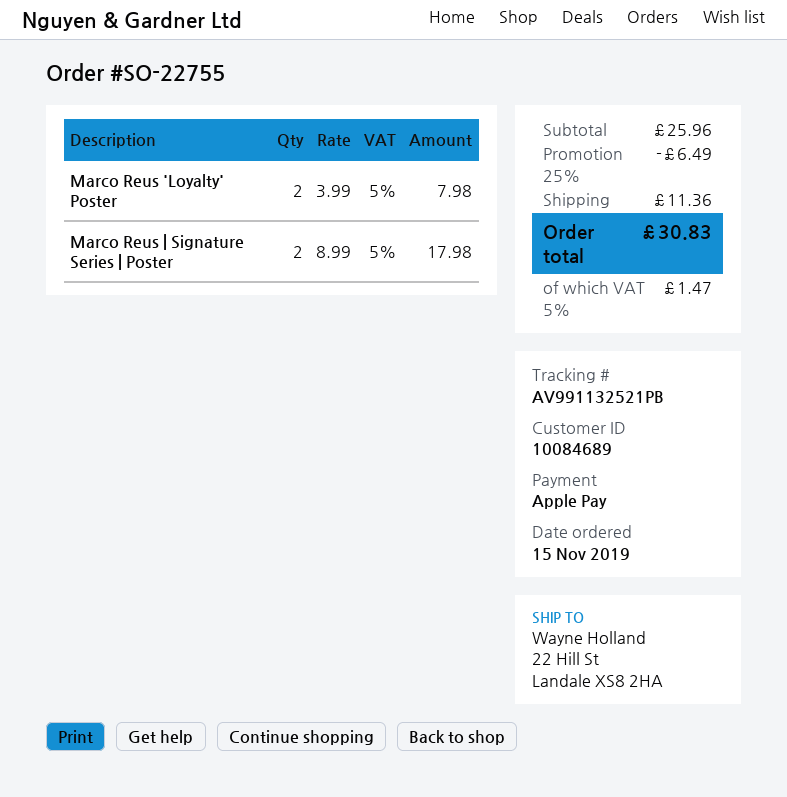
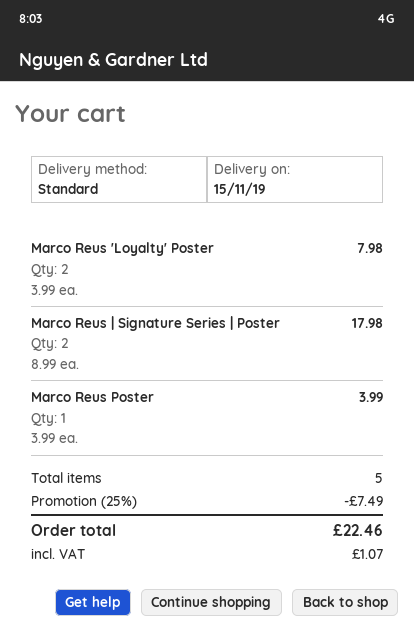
Marco Reus Poster: none -> 1 x 3.99 = 3.99
discount: 25% = 6.49 -> 25% = 7.49
shipping: 11.36 -> none
tax: 1.47 -> 1.07
total: 30.83 -> 22.46

